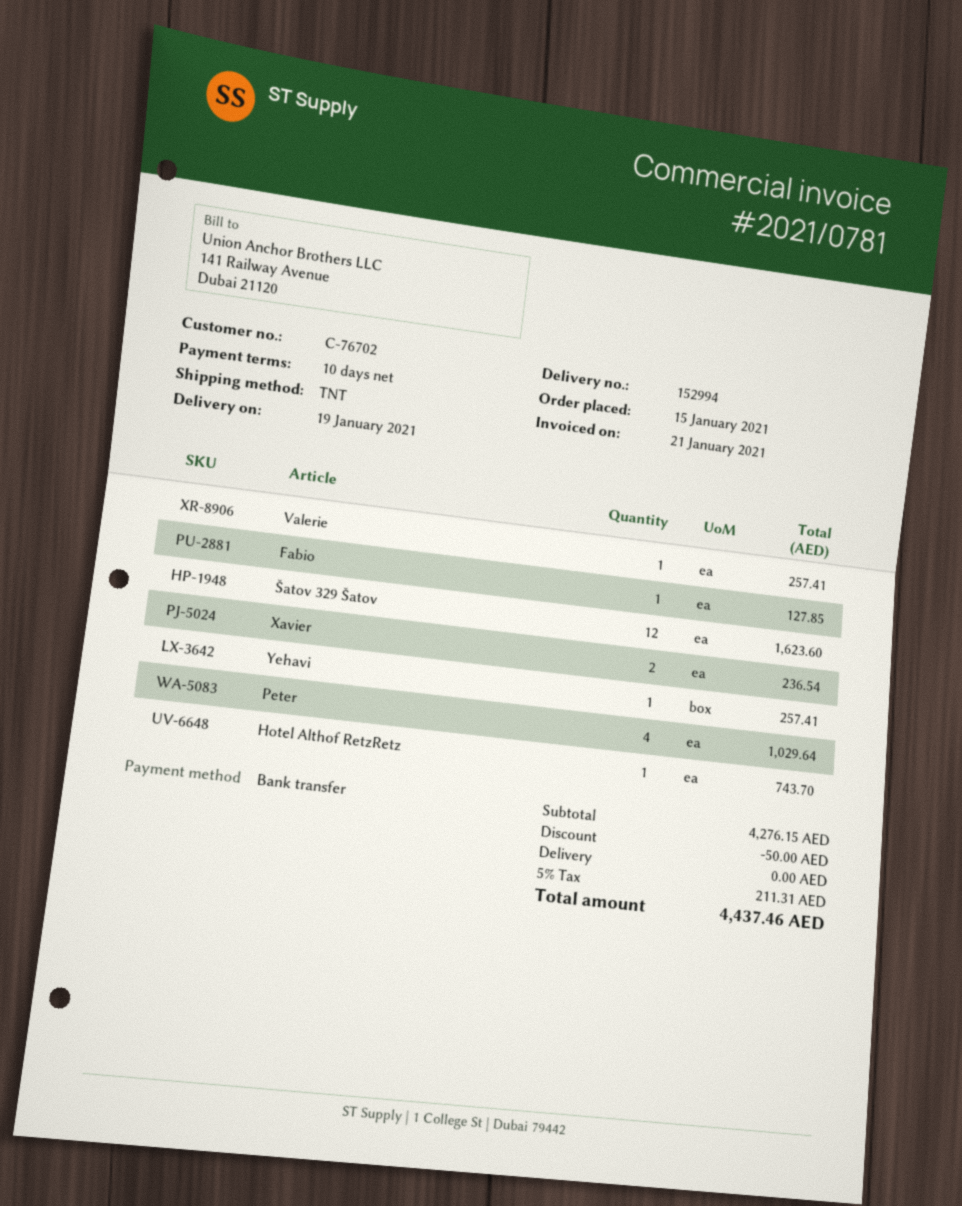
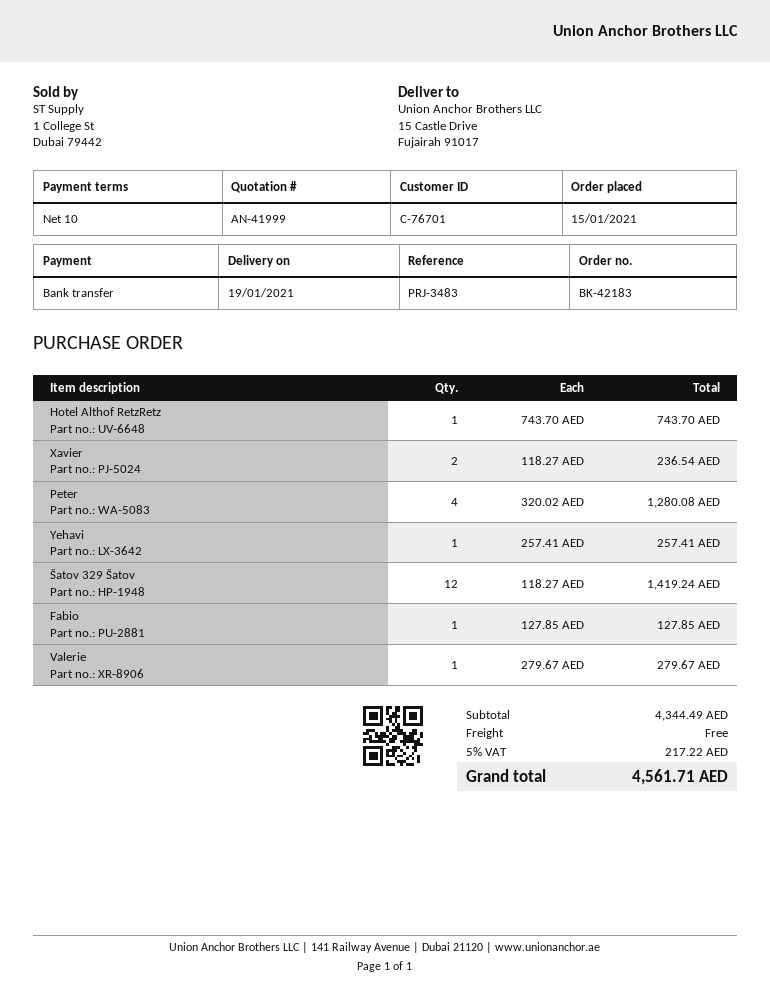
customer number: C-76702 -> C-76701
Valerie: 1 for 257.41 -> 1 for 279.67
Šatov 329 Šatov: 12 for 1623.60 -> 12 for 1419.24
Peter: 4 for 1029.64 -> 4 for 1280.08
subtotal: 4276.15 -> 4344.49
discount: 50.00 -> none
tax: 5% = 211.31 -> 5% = 217.22
total: 4437.46 -> 4561.71

